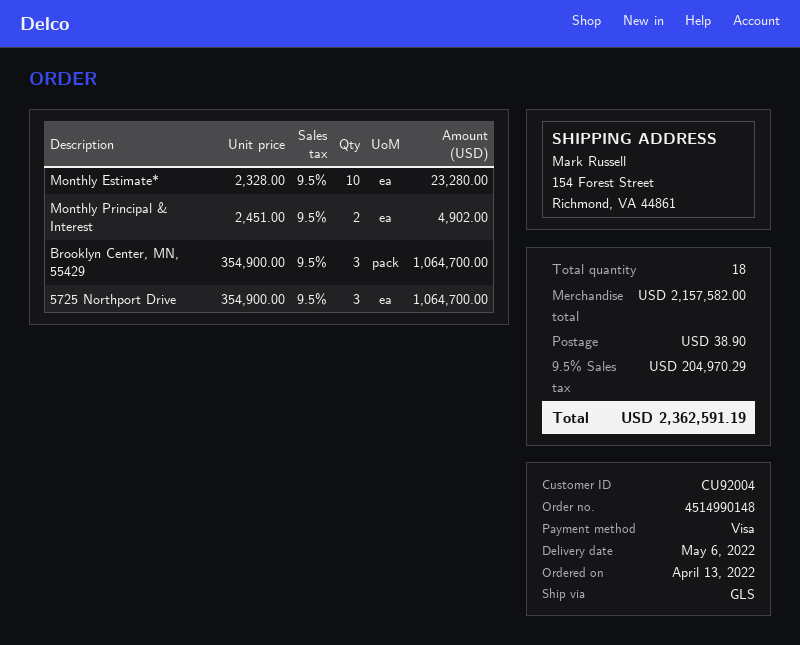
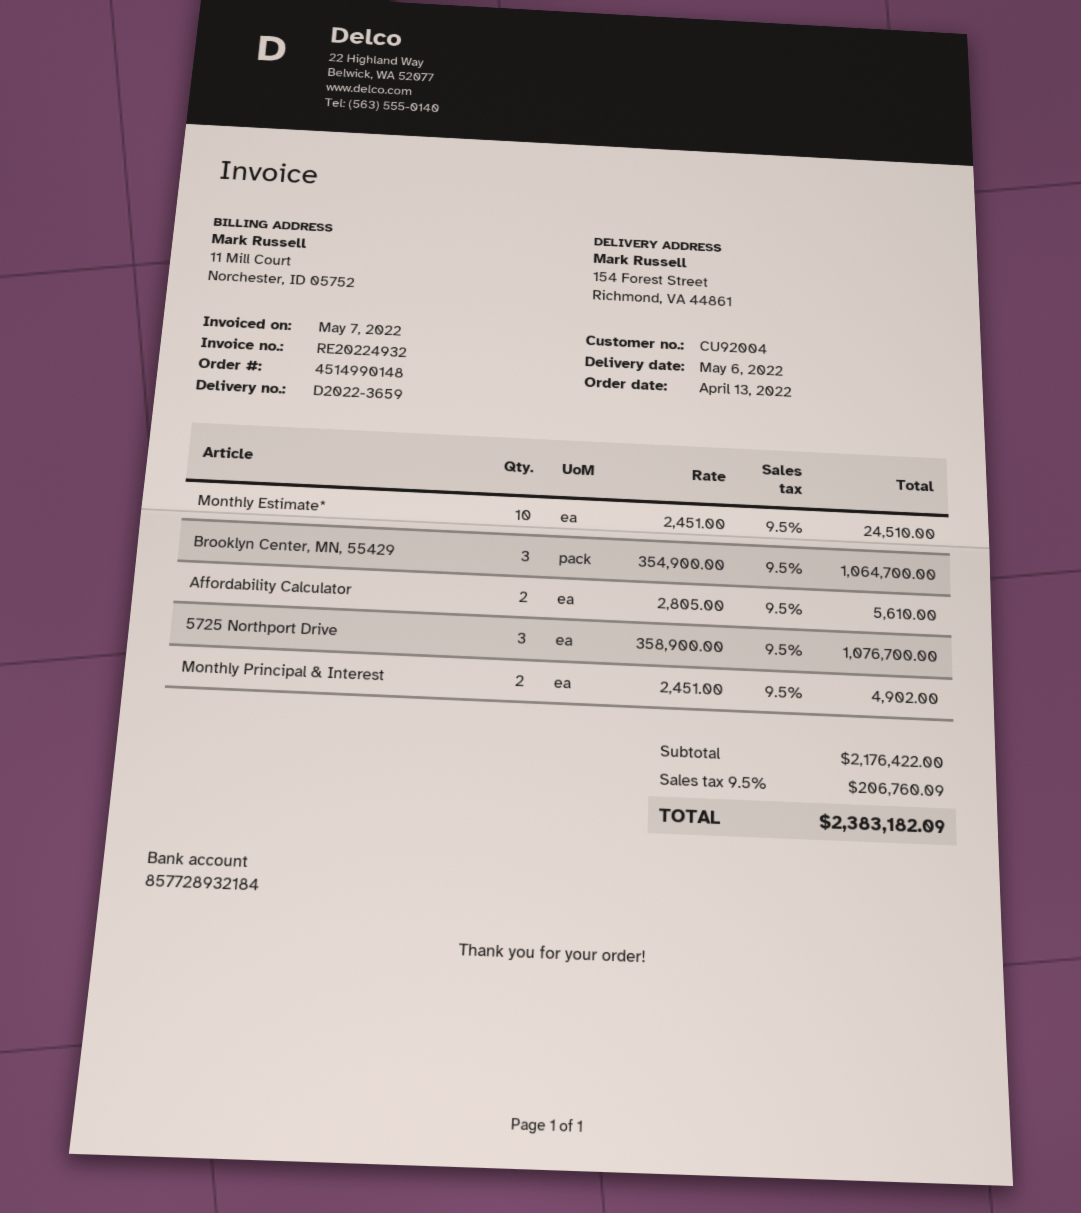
Monthly Estimate*: 10 x 2328.00 = 23280.00 -> 10 x 2451.00 = 24510.00
5725 Northport Drive: 3 x 354900.00 = 1064700.00 -> 3 x 358900.00 = 1076700.00
Affordability Calculator: none -> 2 x 2805.00 = 5610.00
subtotal: 2157582.00 -> 2176422.00
shipping: 38.90 -> none
tax: 9.5% = 204970.29 -> 9.5% = 206760.09
total: 2362591.19 -> 2383182.09

